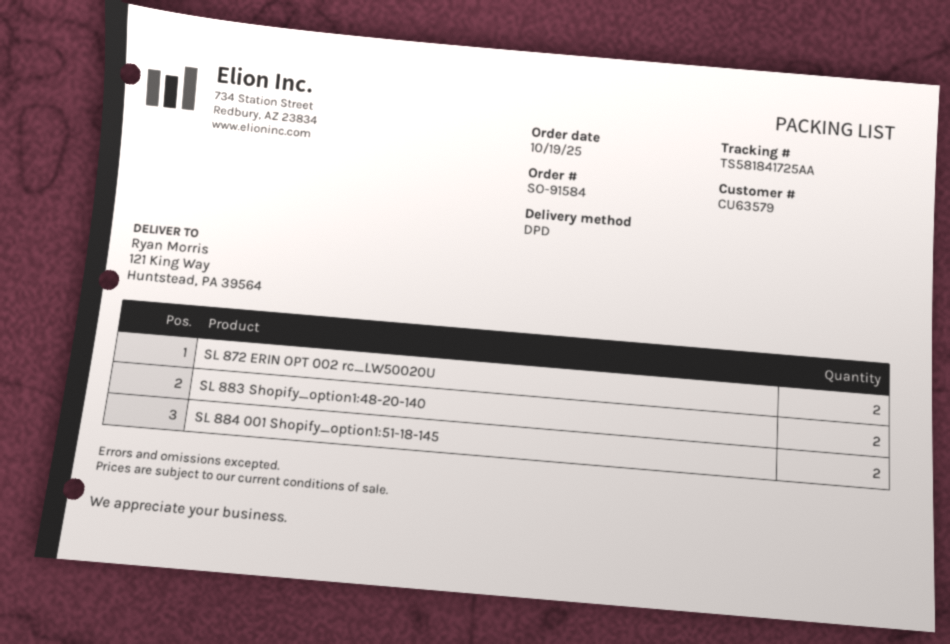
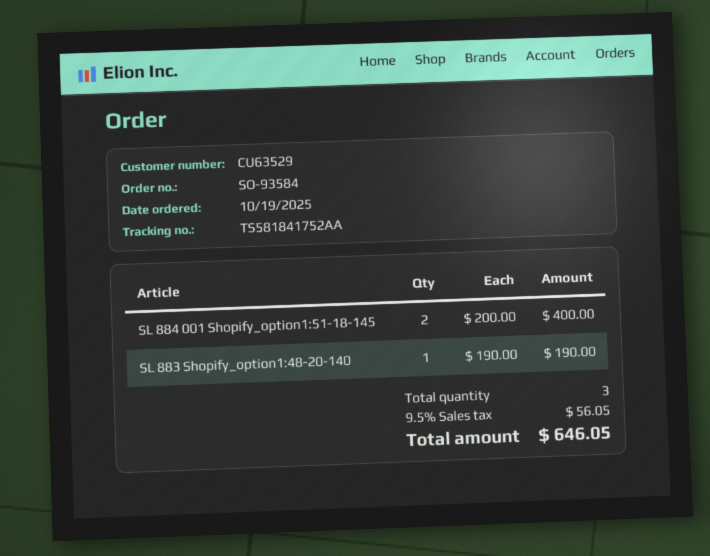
order number: SO-91584 -> SO-93584
customer number: CU63579 -> CU63529
tracking number: TS581841725AA -> TS581841752AA
SL 872 ERIN OPT 002 rc_LW50020U: 2 -> none
SL 883 Shopify_option1:48-20-140: 2 -> 1

